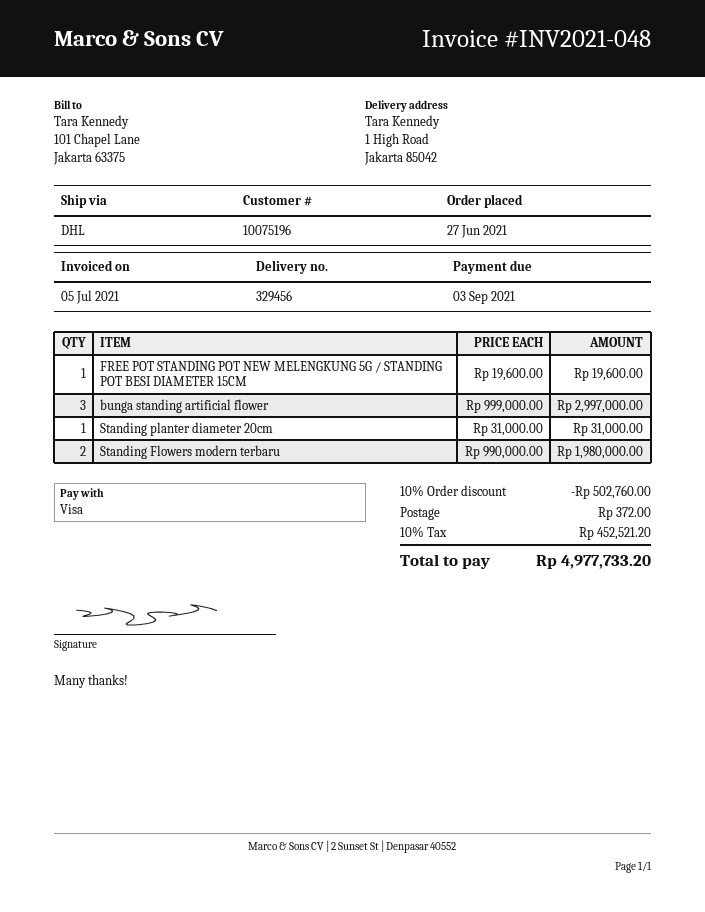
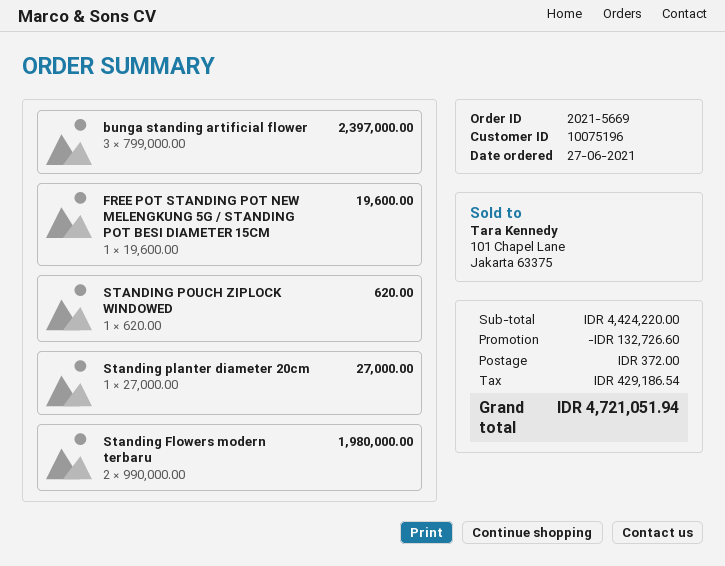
bunga standing artificial flower: 3 x 999000.00 = 2997000.00 -> 3 x 799000.00 = 2397000.00
Standing planter diameter 20cm: 1 x 31000.00 = 31000.00 -> 1 x 27000.00 = 27000.00
STANDING POUCH ZIPLOCK WINDOWED: none -> 1 x 620.00 = 620.00
discount: 502760.00 -> 132726.60
tax: 452521.20 -> 429186.54
total: 4977733.20 -> 4721051.94

